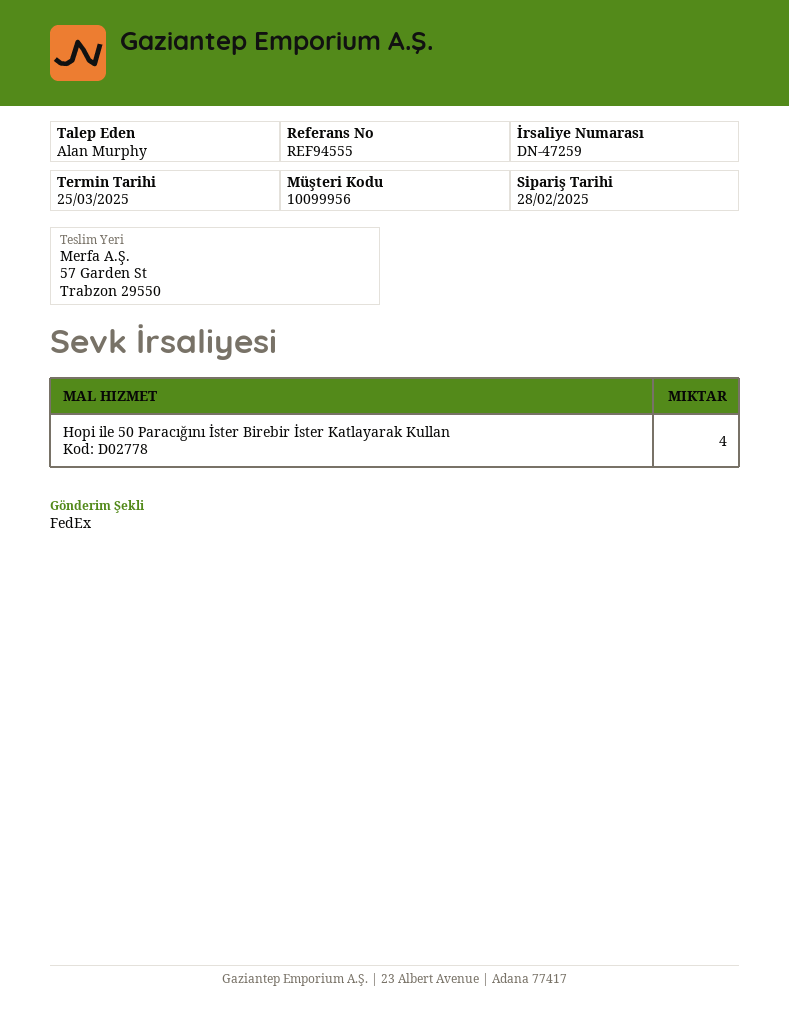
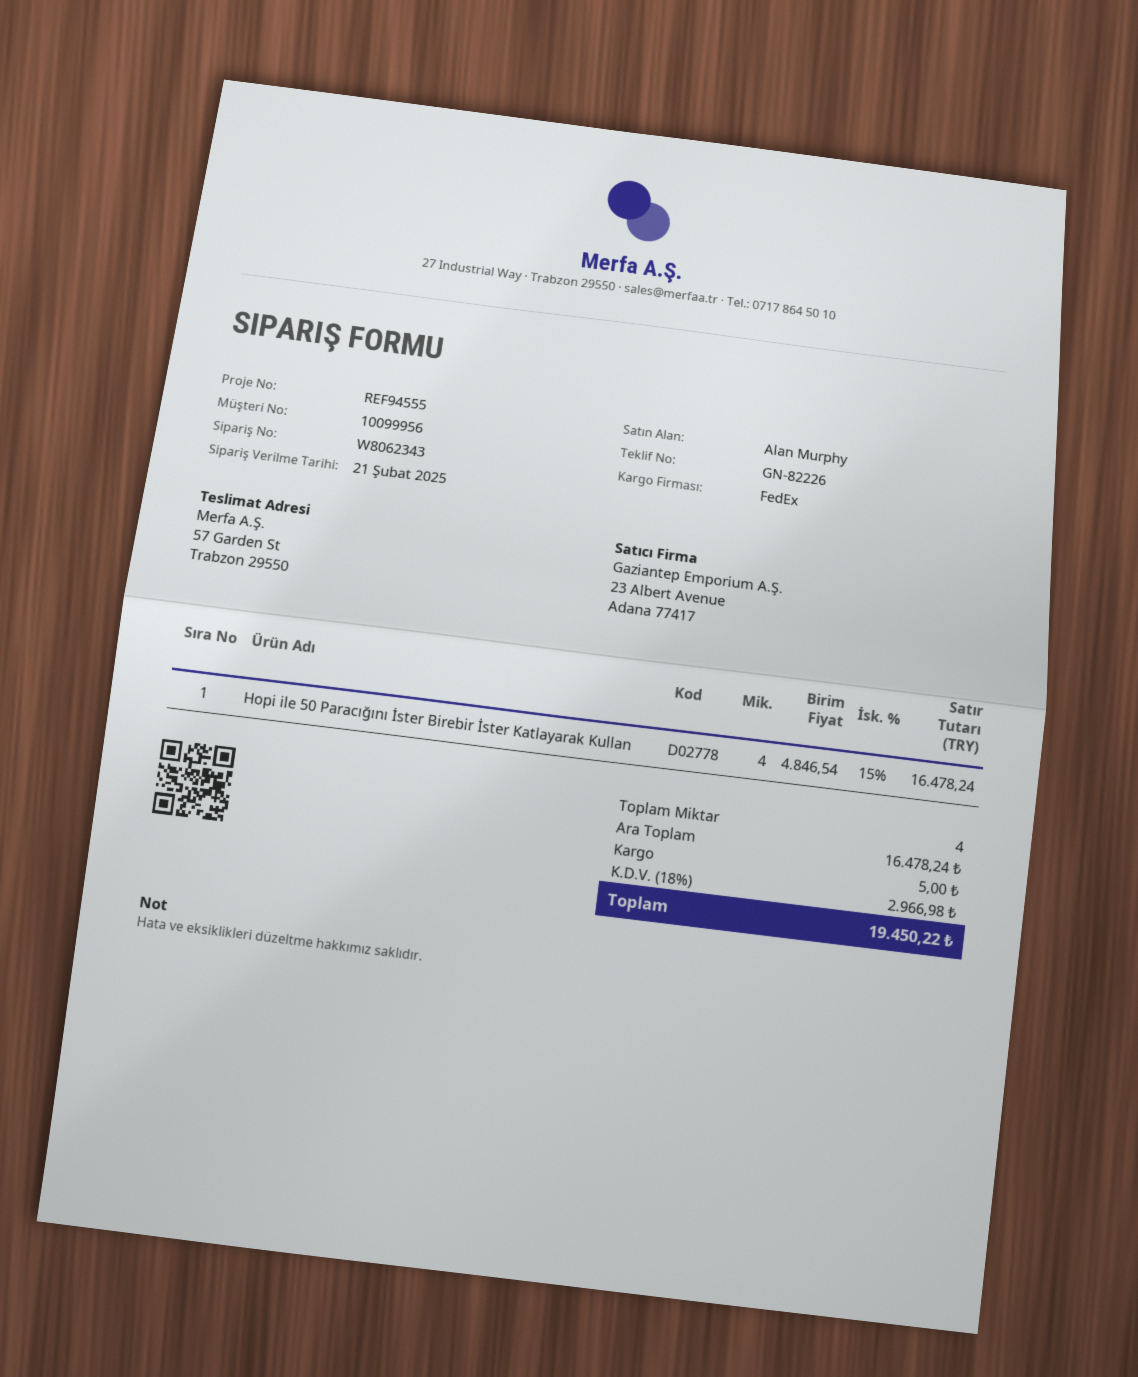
order date: 2025-02-28 -> 2025-02-21

